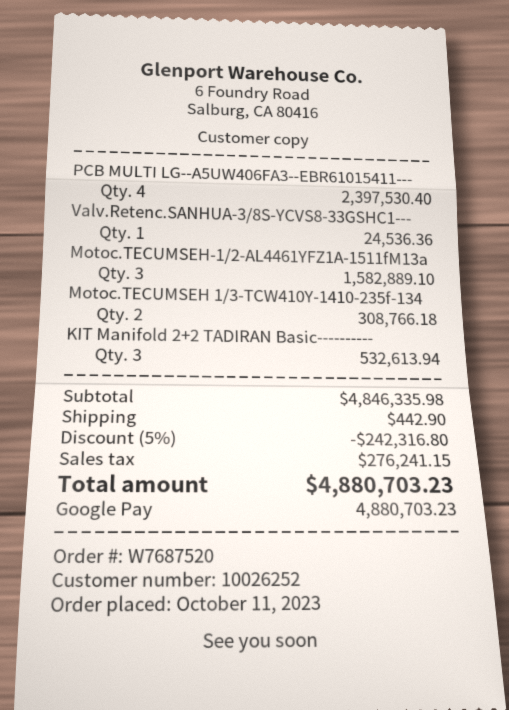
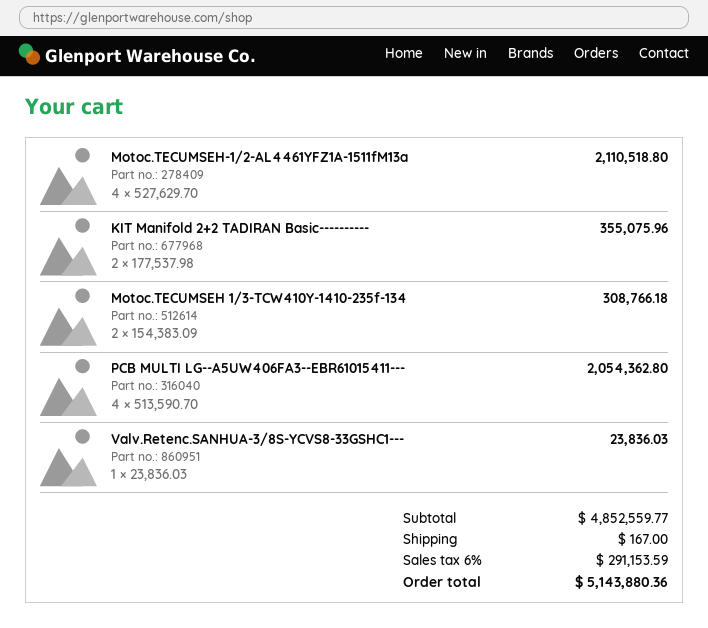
PCB MULTI LG--A5UW406FA3--EBR61015411---: 4 for 2397530.40 -> 4 for 2054362.80
Valv.Retenc.SANHUA-3/8S-YCVS8-33GSHC1---: 1 for 24536.36 -> 1 for 23836.03
Motoc.TECUMSEH-1/2-AL4461YFZ1A-1511fM13a: 3 for 1582889.10 -> 4 for 2110518.80
KIT Manifold 2+2 TADIRAN Basic----------: 3 for 532613.94 -> 2 for 355075.96
subtotal: 4846335.98 -> 4852559.77
discount: 5% = 242316.80 -> none
shipping: 442.90 -> 167.00
tax: 276241.15 -> 291153.59
total: 4880703.23 -> 5143880.36

